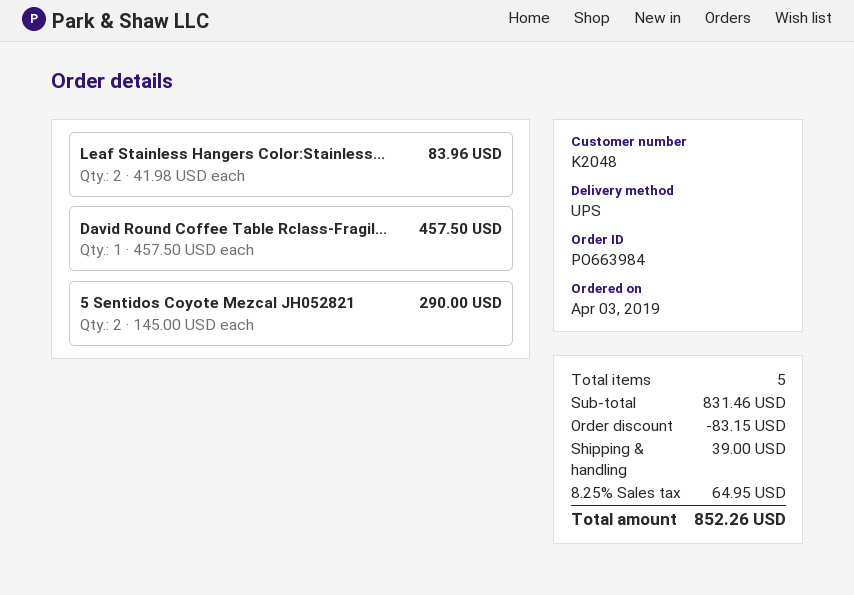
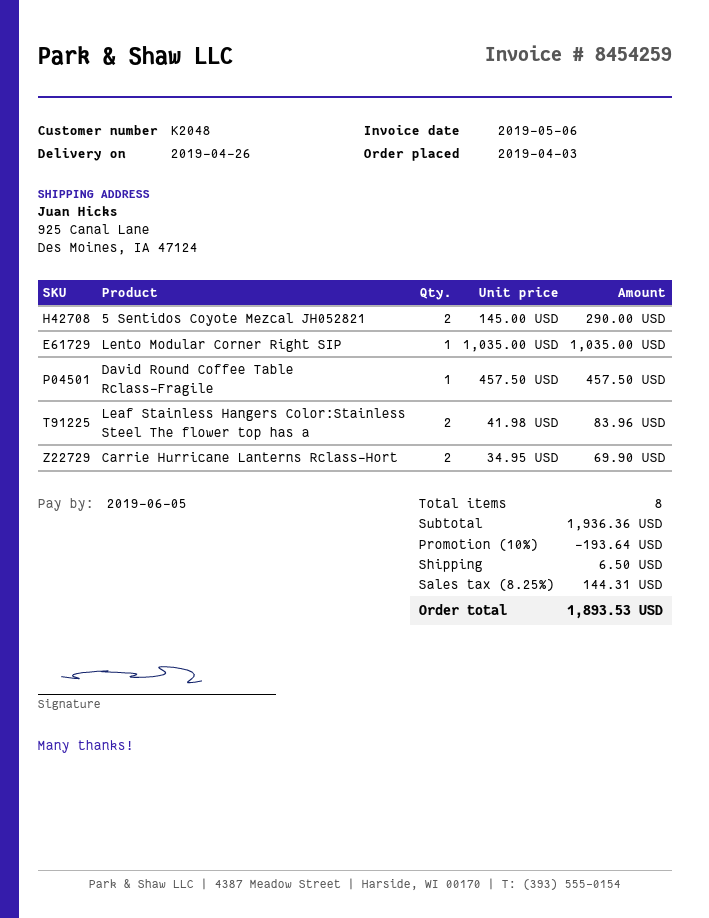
Lento Modular Corner Right SIP: none -> 1 x 1035.00 = 1035.00
Carrie Hurricane Lanterns Rclass-Hort: none -> 2 x 34.95 = 69.90
total quantity: 5 -> 8
subtotal: 831.46 -> 1936.36
discount: 83.15 -> 193.64
shipping: 39.00 -> 6.50
tax: 8.25% = 64.95 -> 8.25% = 144.31
total: 852.26 -> 1893.53

